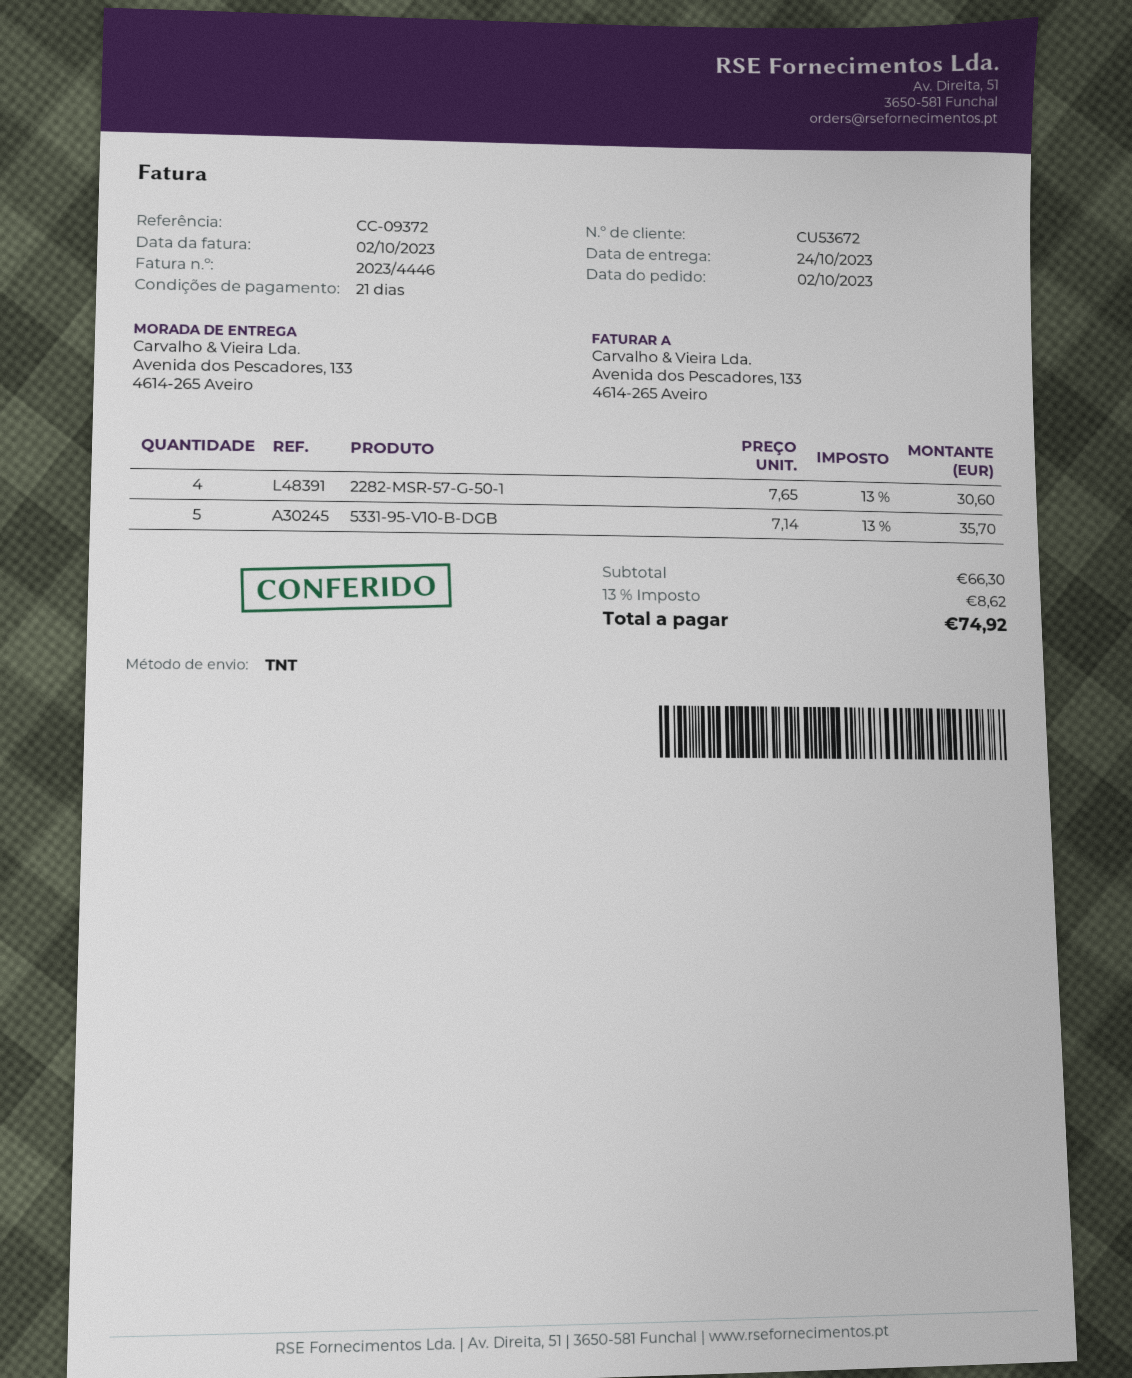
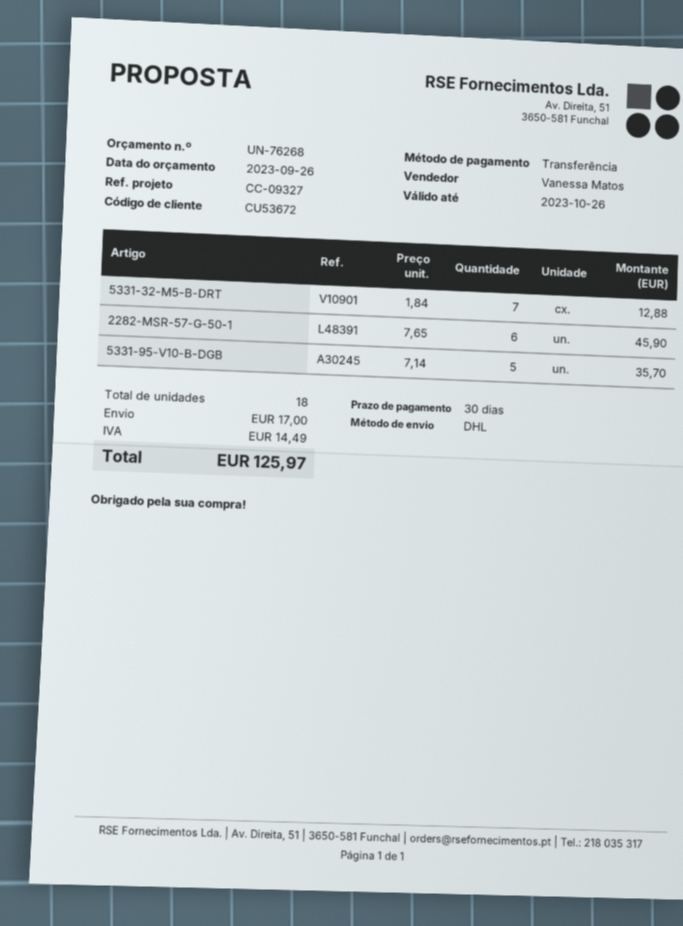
payment terms: 21 days -> 30 days
reference: CC-09372 -> CC-09327
shipping method: TNT -> DHL
2282-MSR-57-G-50-1: 4 x 7.65 = 30.60 -> 6 x 7.65 = 45.90
5331-32-M5-B-DRT: none -> 7 x 1.84 = 12.88
shipping: none -> 17.00
tax: 8.62 -> 14.49
total: 74.92 -> 125.97

